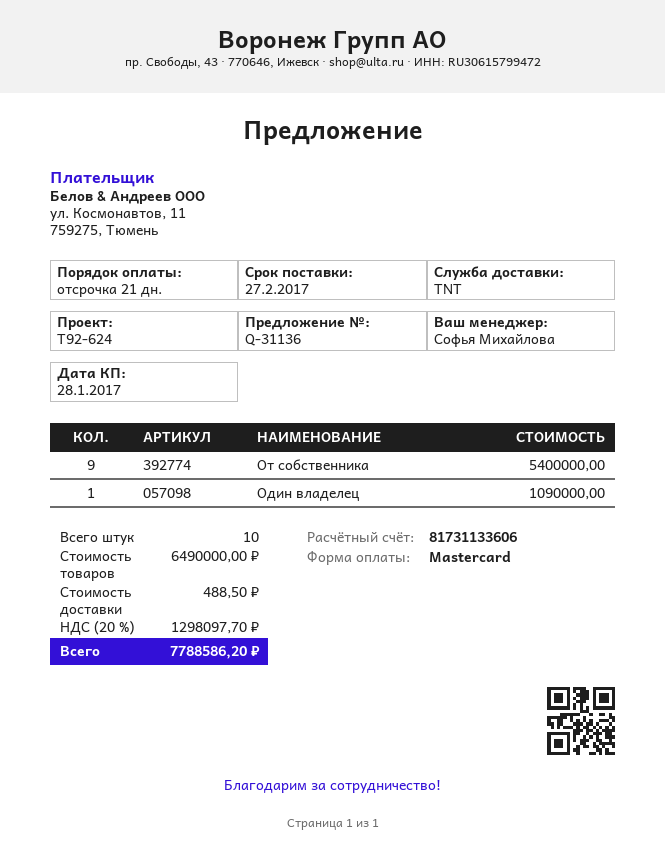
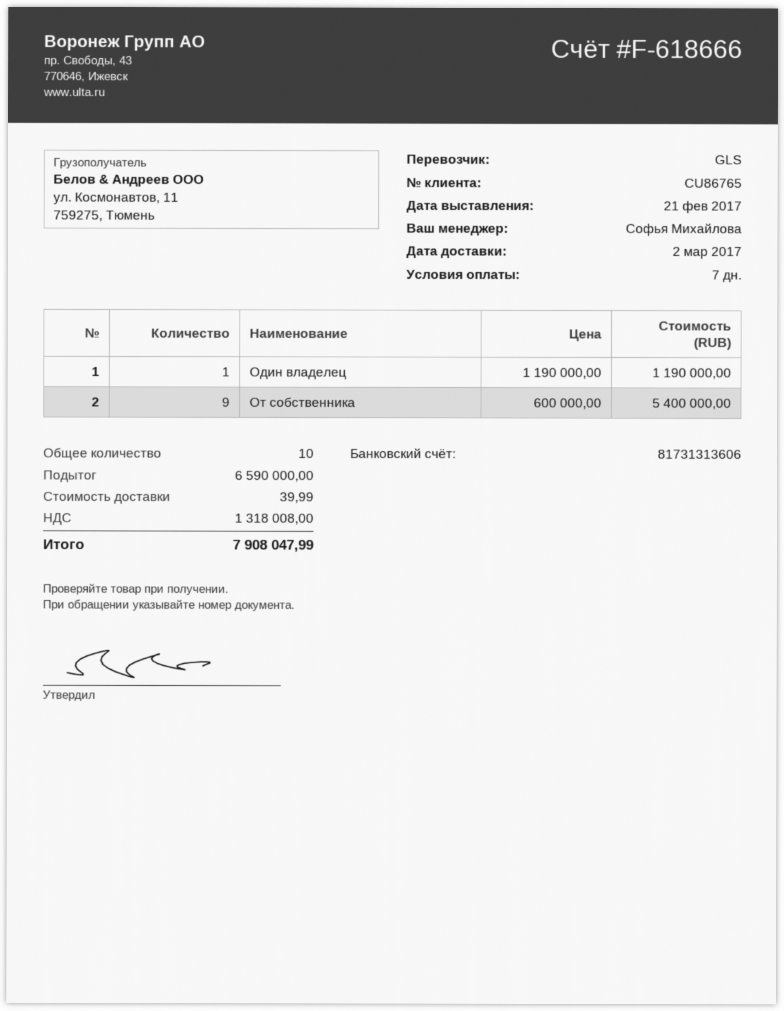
delivery date: 2017-02-27 -> 2017-03-02
payment terms: 21 days -> 7 days
bank account: 81731133606 -> 81731313606
shipping method: TNT -> GLS
Один владелец: 1 for 1090000.00 -> 1 for 1190000.00
subtotal: 6490000.00 -> 6590000.00
shipping: 488.50 -> 39.99
tax: 1298097.70 -> 1318008.00
total: 7788586.20 -> 7908047.99

